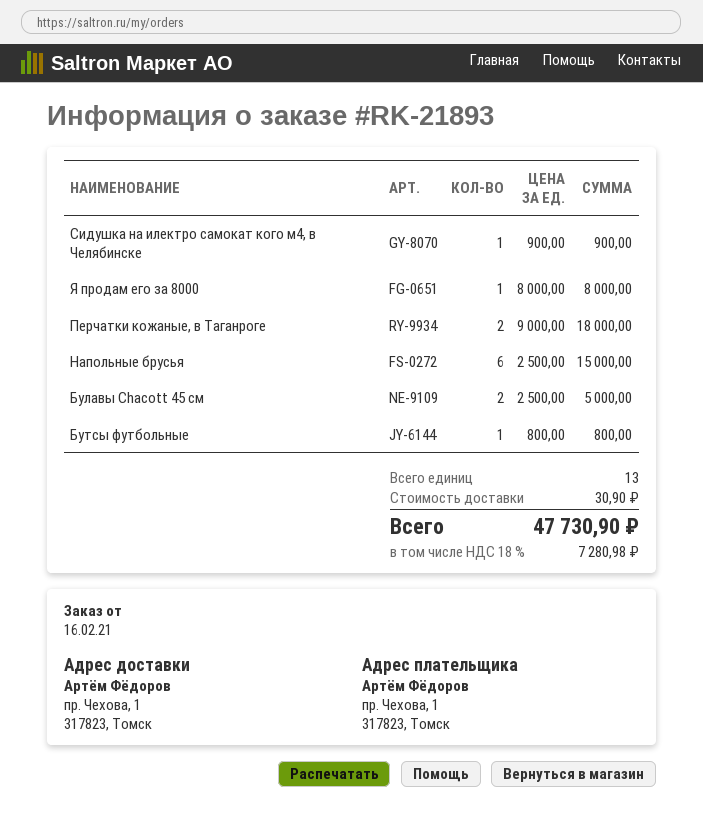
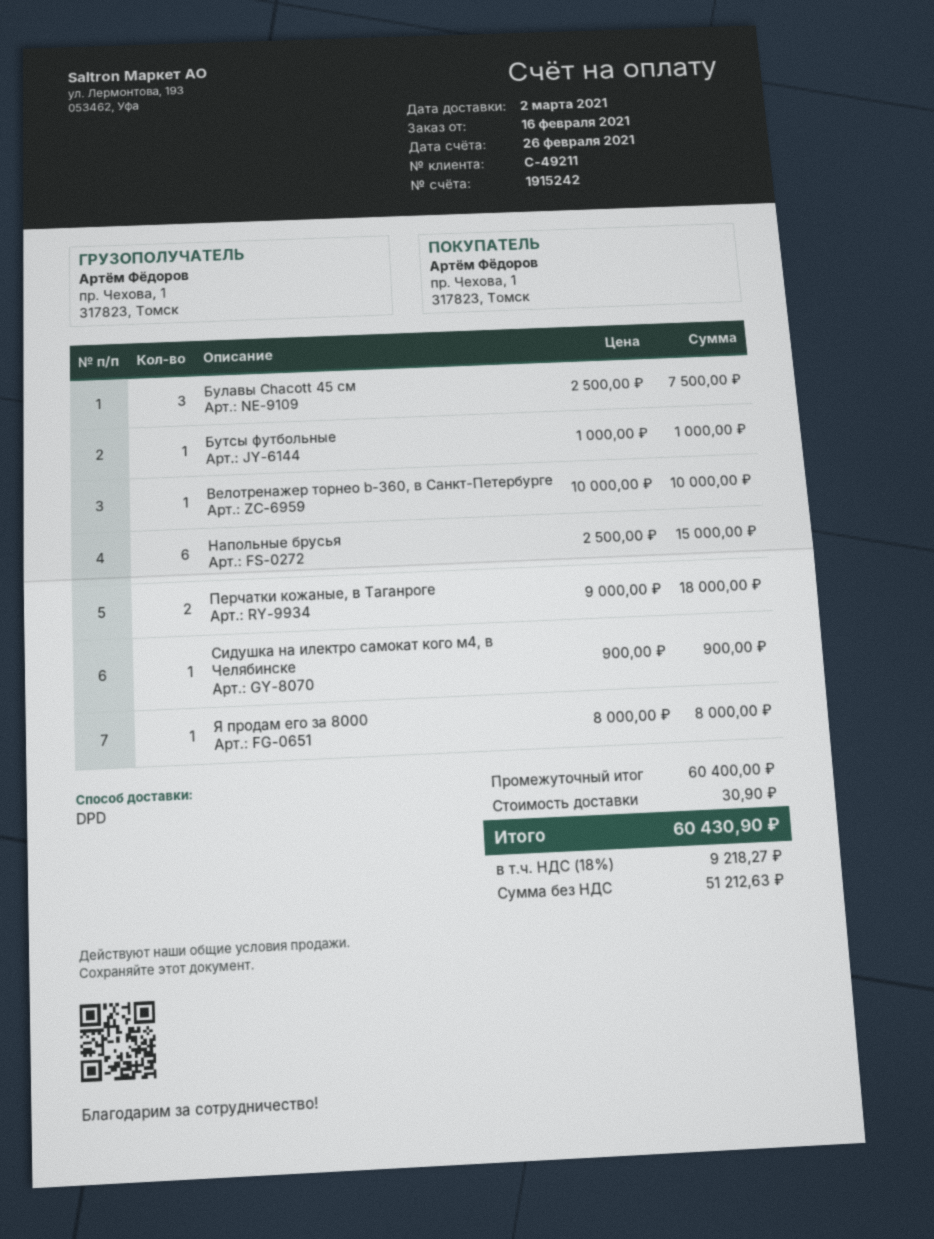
Булавы Chacott 45 см: 2 x 2500.00 = 5000.00 -> 3 x 2500.00 = 7500.00
Бутсы футбольные: 1 x 800.00 = 800.00 -> 1 x 1000.00 = 1000.00
Велотренажер торнео b-360, в Санкт-Петербурге: none -> 1 x 10000.00 = 10000.00
tax: 18% = 7280.98 -> 18% = 9218.27
total: 47730.90 -> 60430.90

